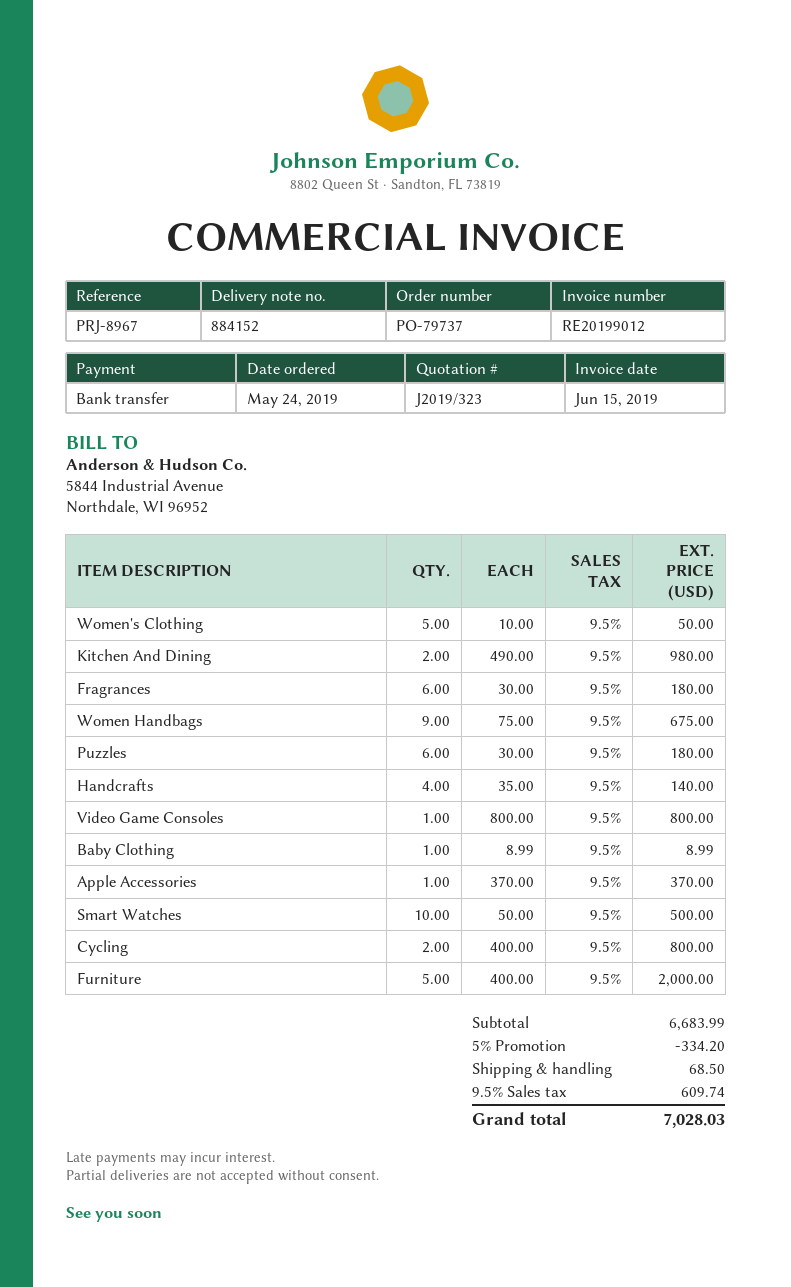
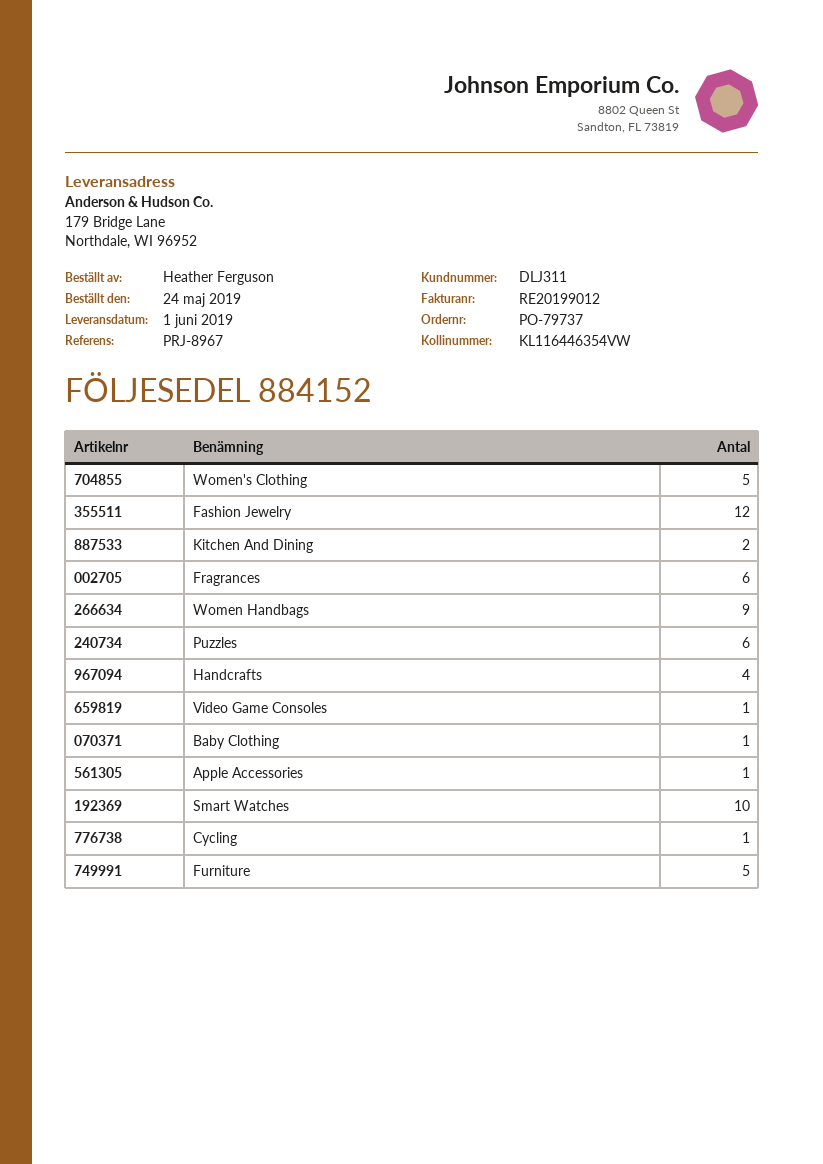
Cycling: 2 -> 1
Fashion Jewelry: none -> 12

